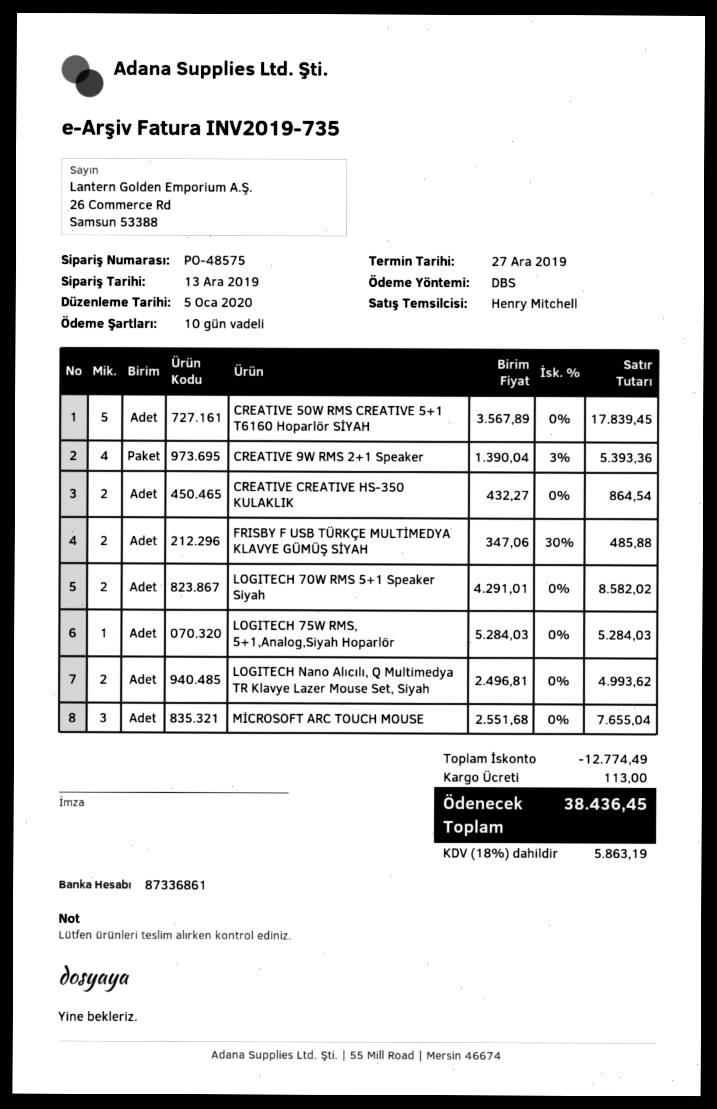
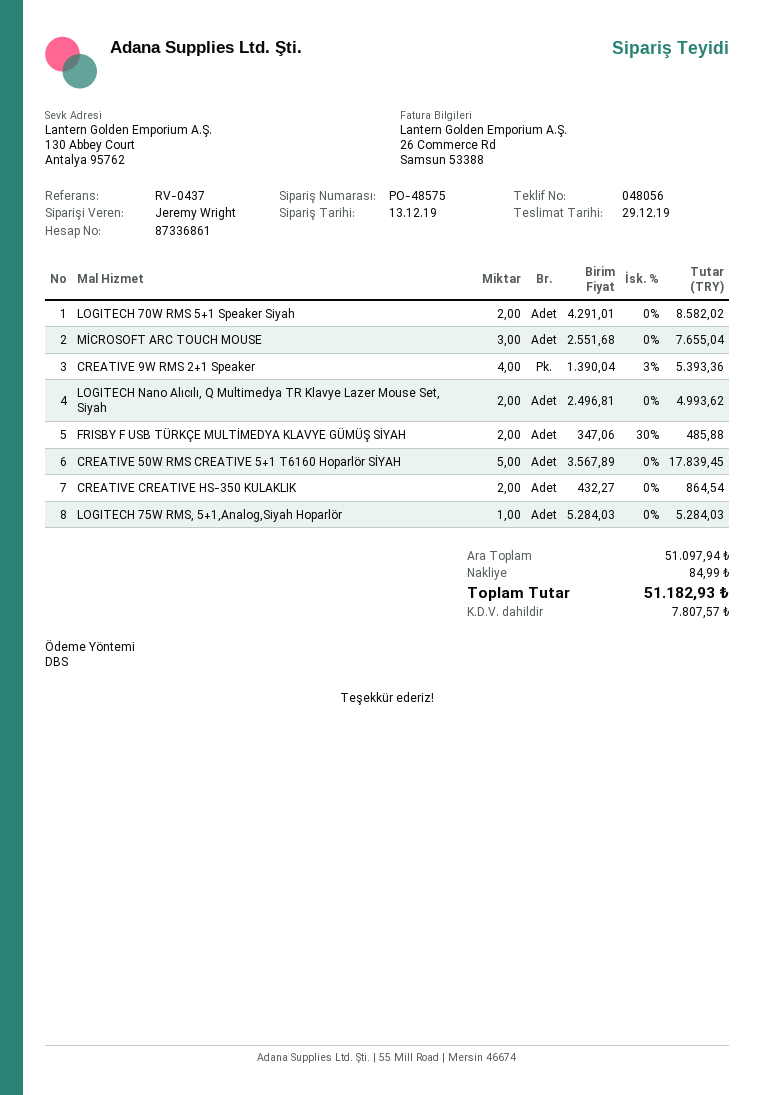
delivery date: 2019-12-27 -> 2019-12-29
discount: 12774.49 -> none
shipping: 113.00 -> 84.99
tax: 5863.19 -> 7807.57
total: 38436.45 -> 51182.93

